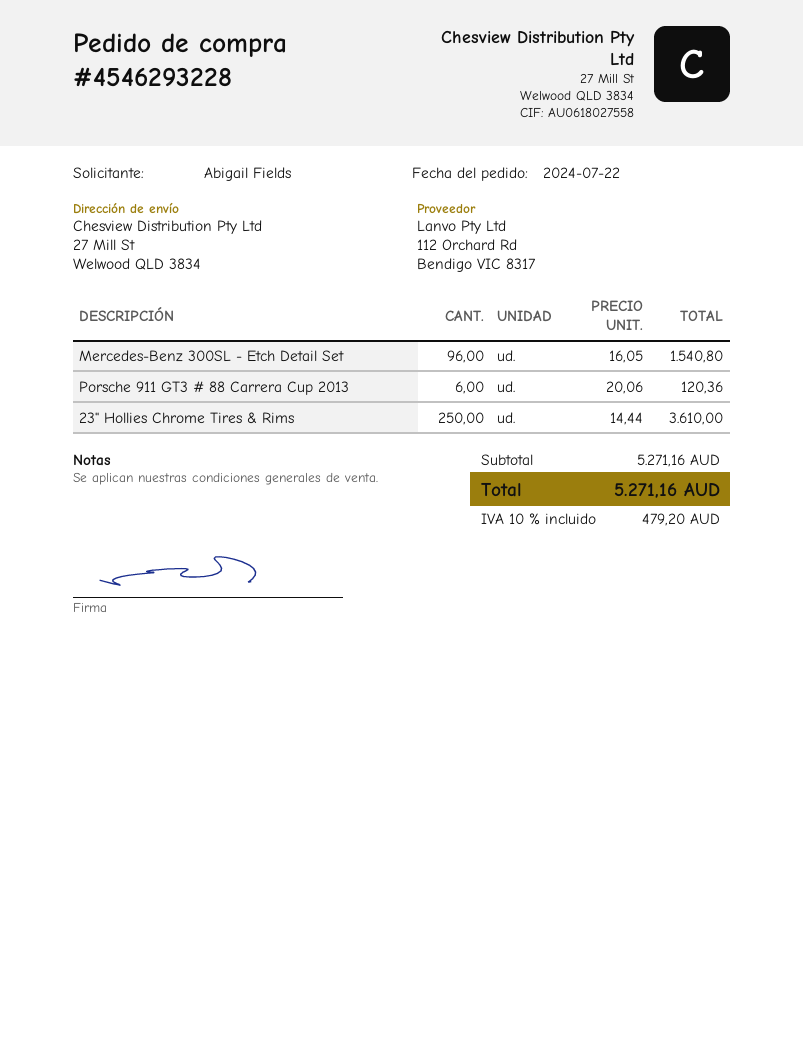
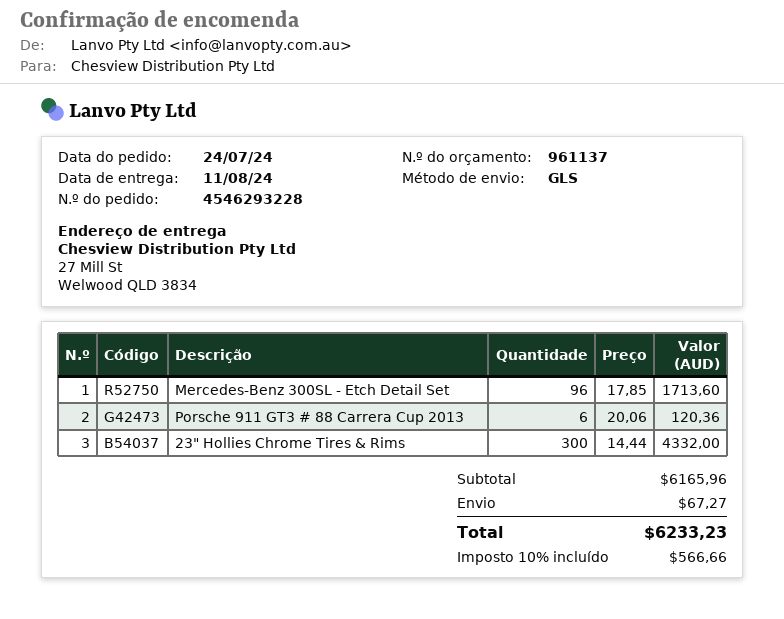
order date: 2024-07-22 -> 2024-07-24
Mercedes-Benz 300SL - Etch Detail Set: 96 x 16.05 = 1540.80 -> 96 x 17.85 = 1713.60
23" Hollies Chrome Tires & Rims: 250 x 14.44 = 3610.00 -> 300 x 14.44 = 4332.00
subtotal: 5271.16 -> 6165.96
shipping: none -> 67.27
tax: 10% = 479.20 -> 10% = 566.66
total: 5271.16 -> 6233.23

